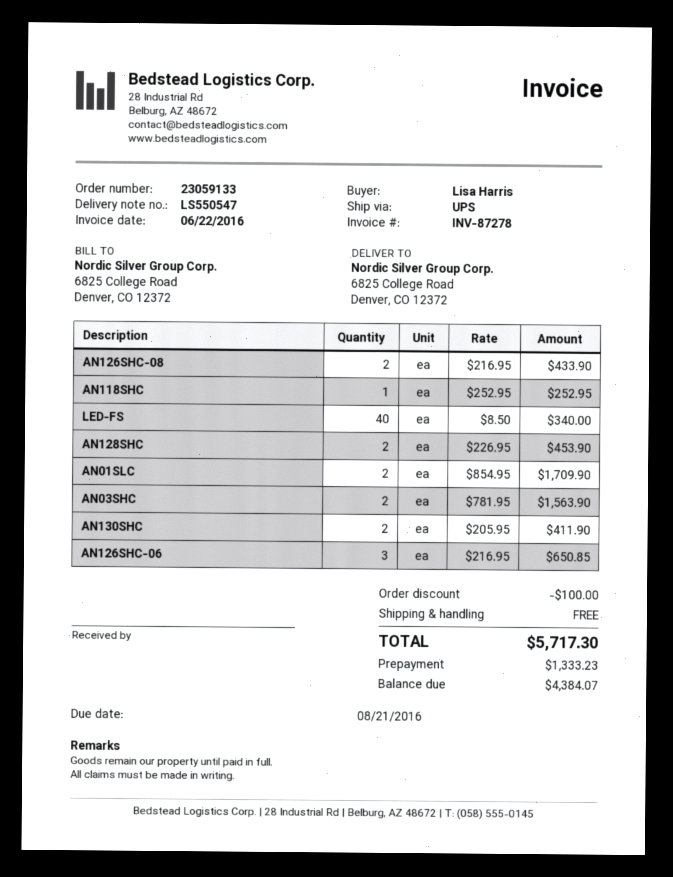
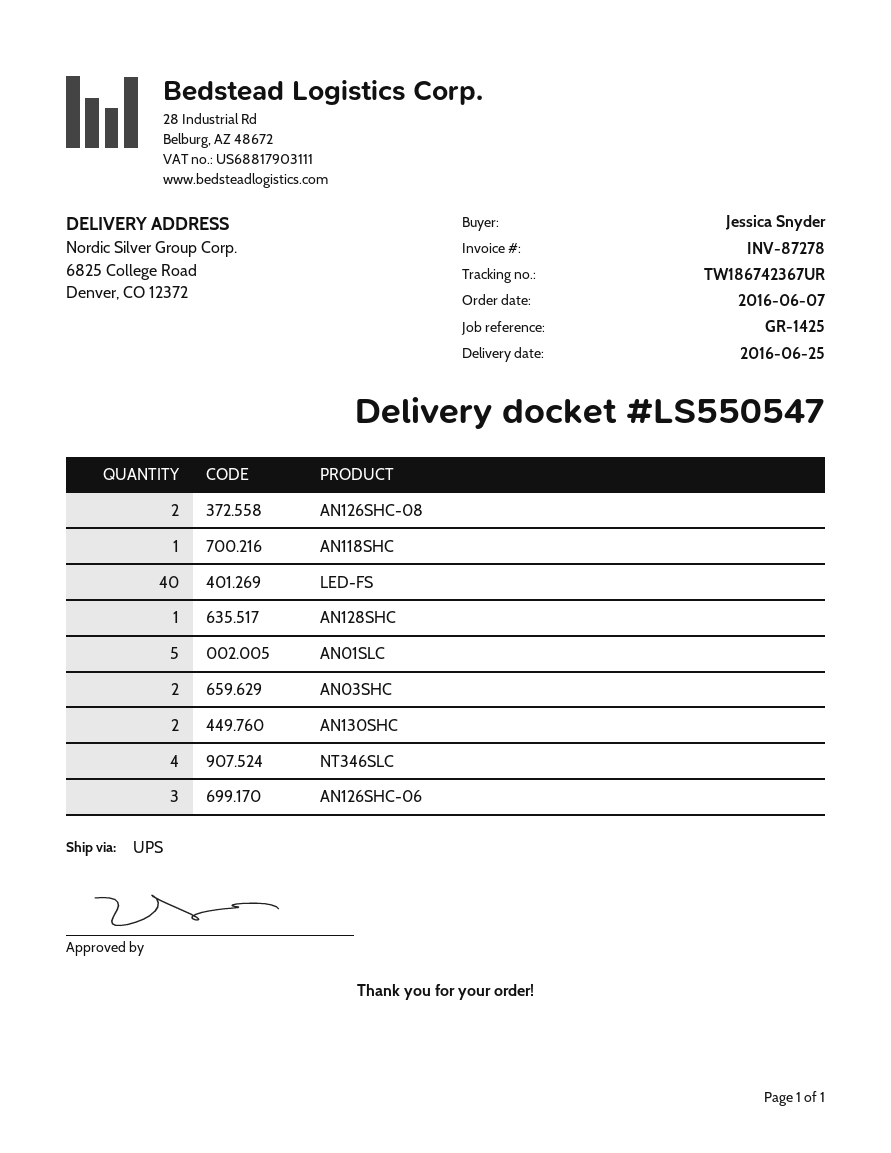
ordered by: Lisa Harris -> Jessica Snyder
AN128SHC: 2 -> 1
AN01SLC: 2 -> 5
NT346SLC: none -> 4

